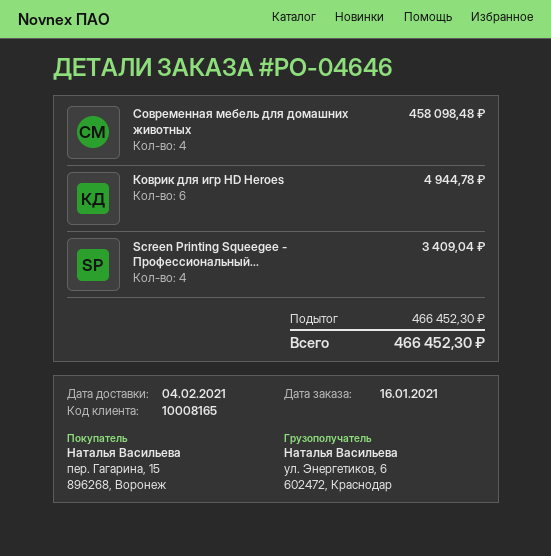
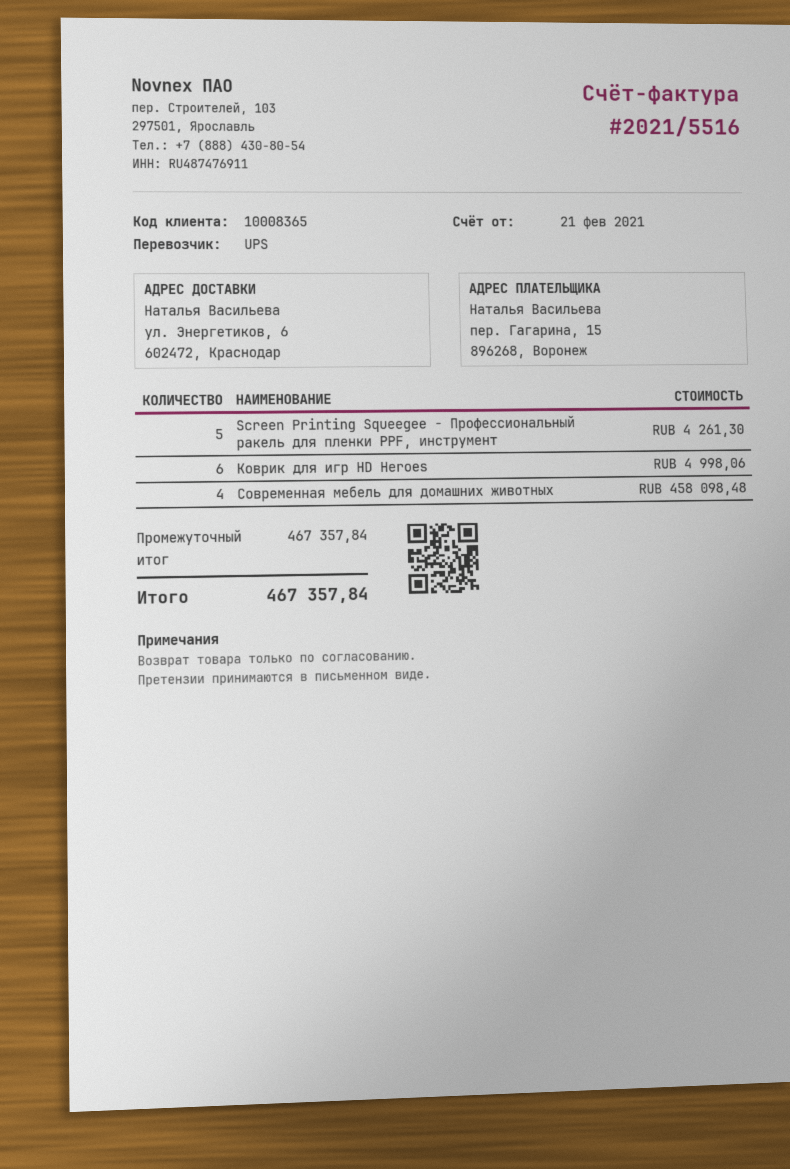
customer number: 10008165 -> 10008365
Коврик для игр HD Heroes: 6 for 4944.78 -> 6 for 4998.06
Screen Printing Squeegee - Профессиональный...: 4 for 3409.04 -> 5 for 4261.30
subtotal: 466452.30 -> 467357.84
total: 466452.30 -> 467357.84

